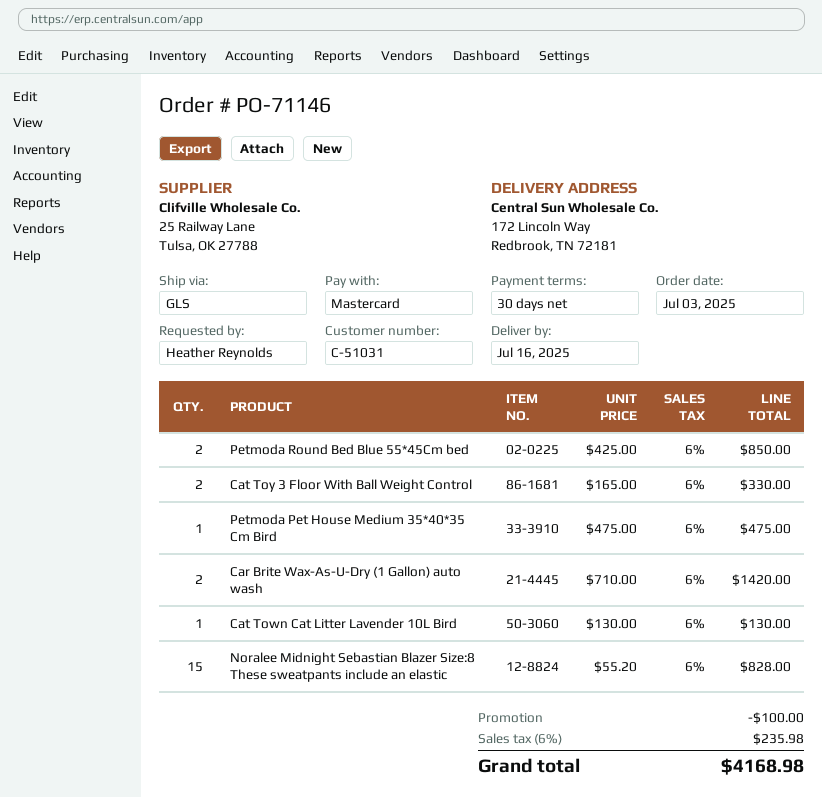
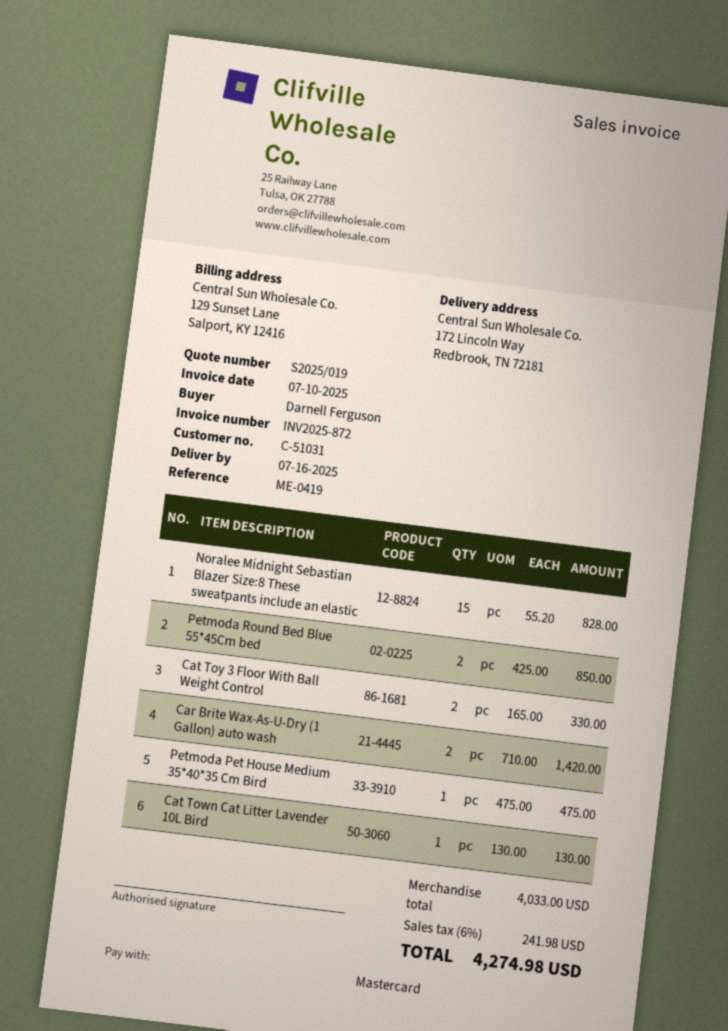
ordered by: Heather Reynolds -> Darnell Ferguson
discount: 100.00 -> none
tax: 6% = 235.98 -> 6% = 241.98
total: 4168.98 -> 4274.98

